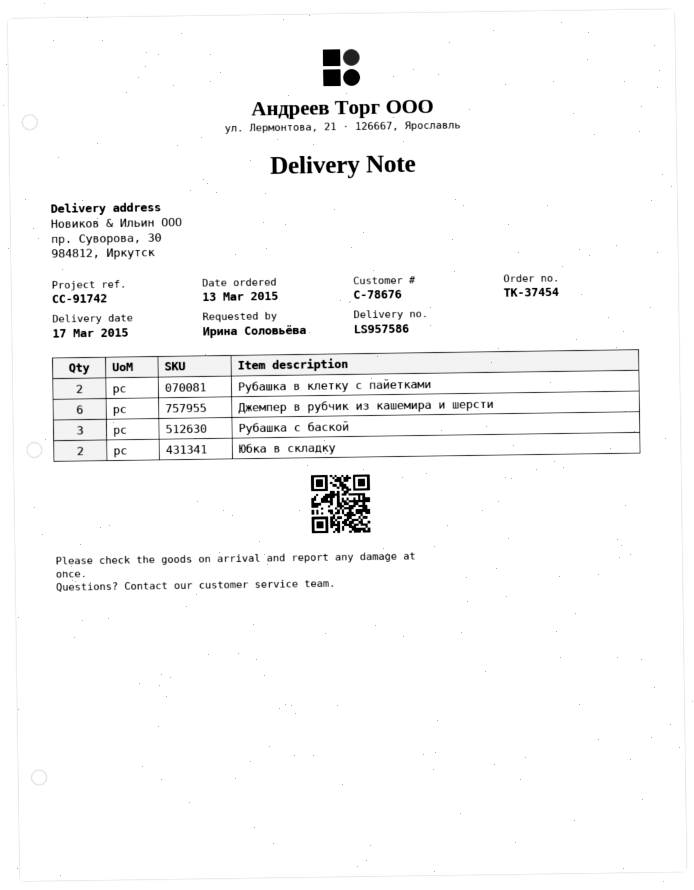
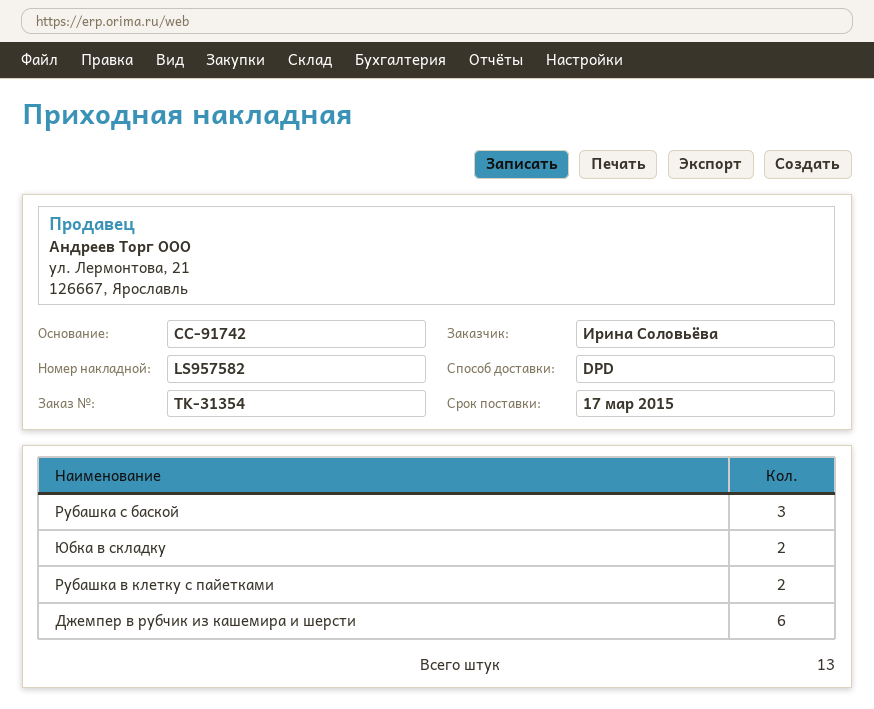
order number: TK-37454 -> TK-31354
delivery note number: LS957586 -> LS957582

